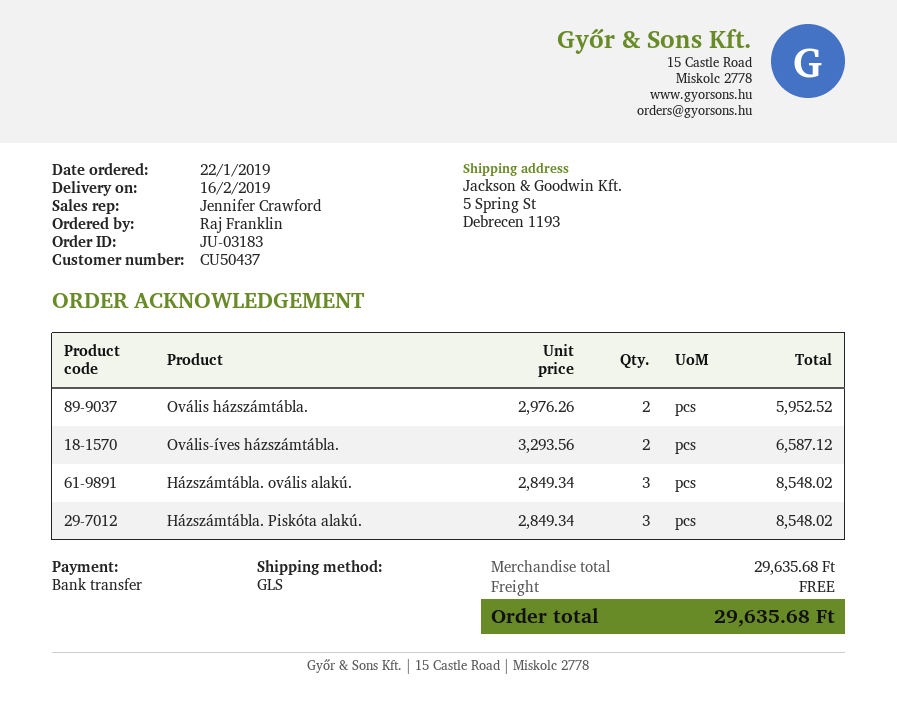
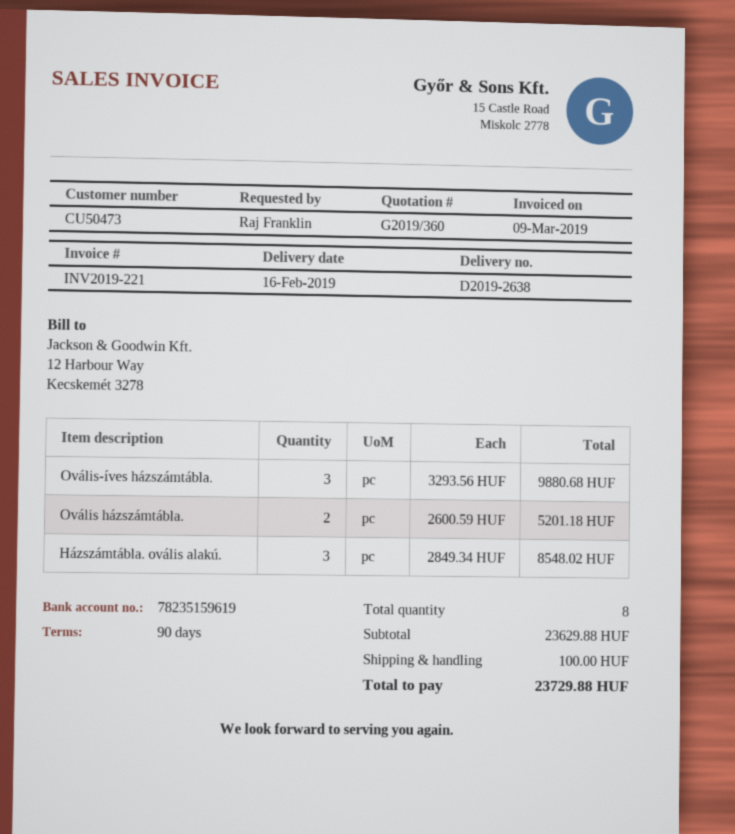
customer number: CU50437 -> CU50473
Ovális házszámtábla.: 2 x 2976.26 = 5952.52 -> 2 x 2600.59 = 5201.18
Ovális-íves házszámtábla.: 2 x 3293.56 = 6587.12 -> 3 x 3293.56 = 9880.68
Házszámtábla. Piskóta alakú.: 3 x 2849.34 = 8548.02 -> none
subtotal: 29635.68 -> 23629.88
shipping: 0.00 -> 100.00
total: 29635.68 -> 23729.88

